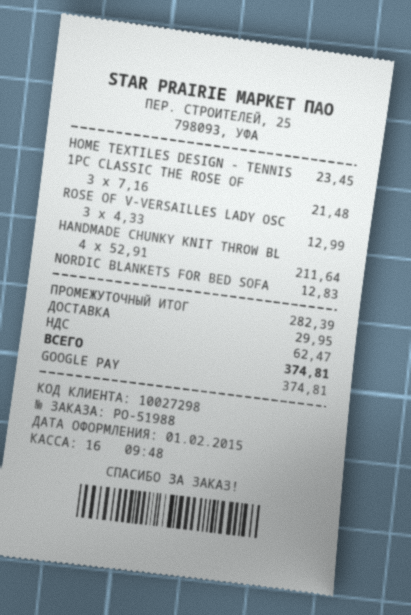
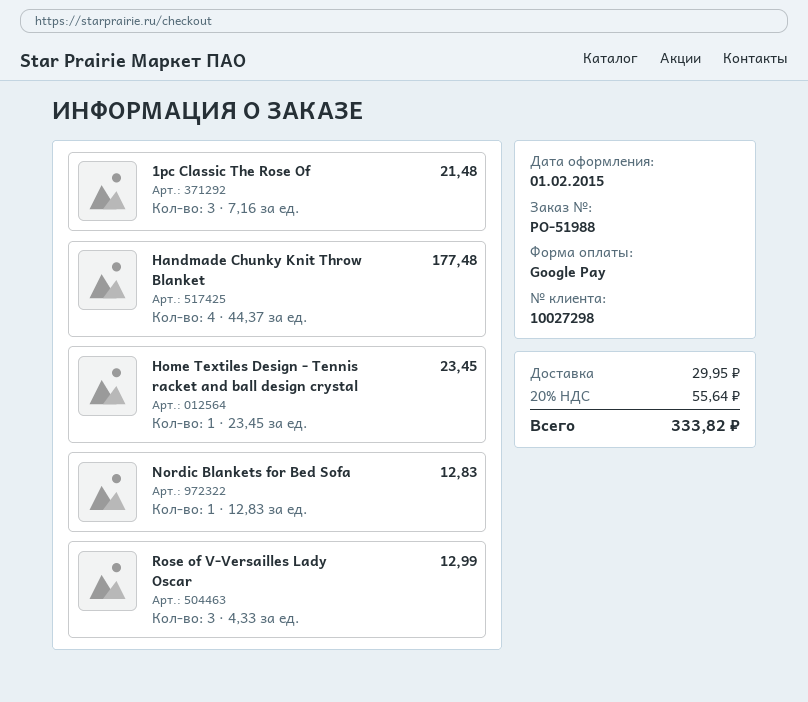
HANDMADE CHUNKY KNIT THROW BL: 4 x 52.91 = 211.64 -> 4 x 44.37 = 177.48
tax: 62.47 -> 55.64
total: 374.81 -> 333.82

